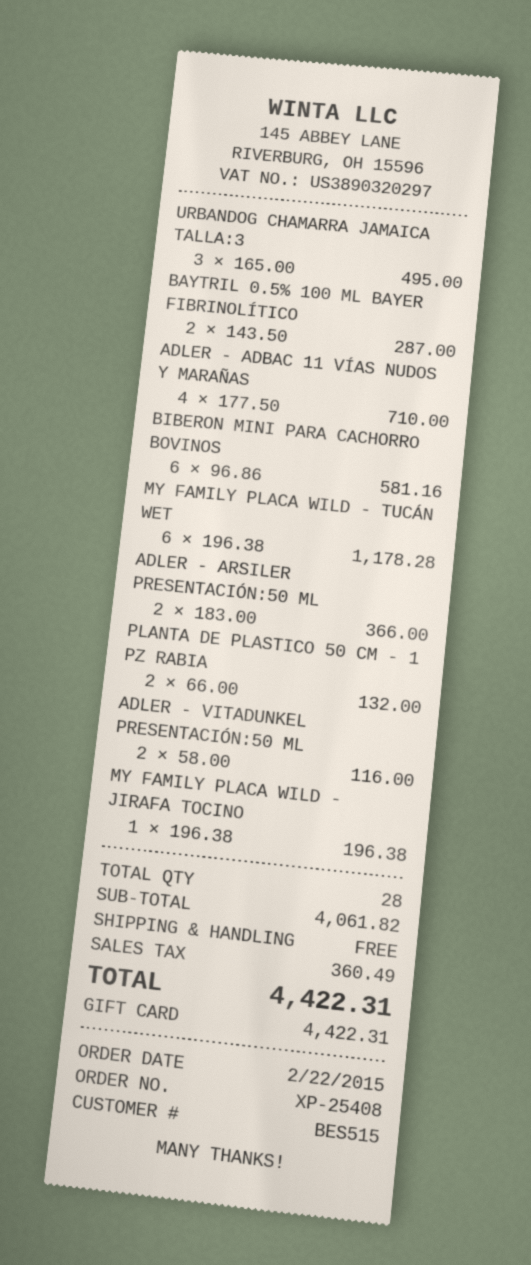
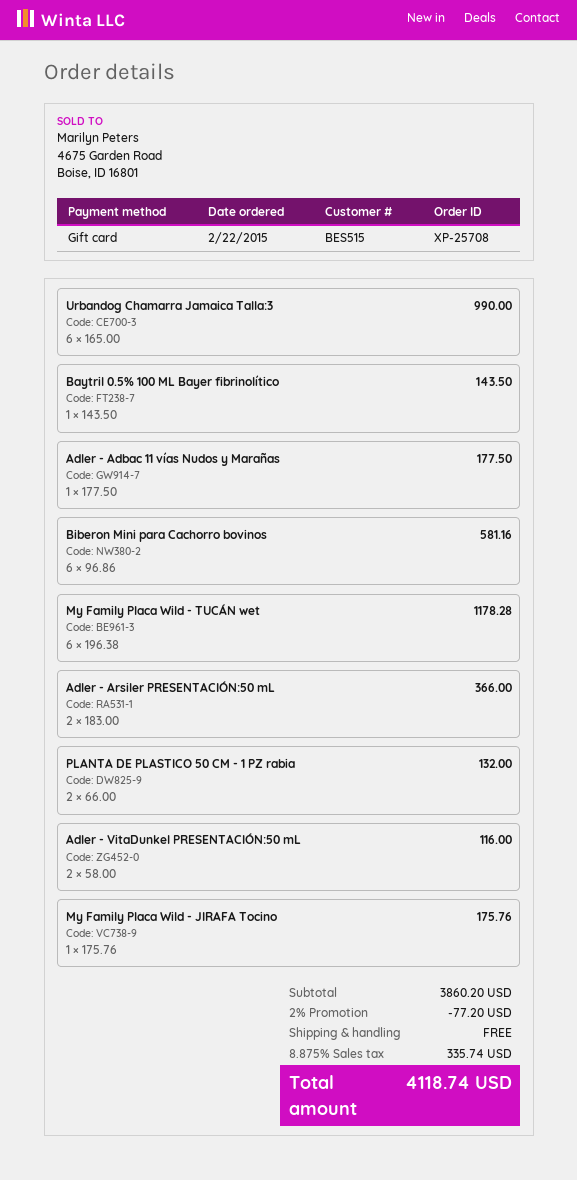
order number: XP-25408 -> XP-25708
URBANDOG CHAMARRA JAMAICA TALLA:3: 3 x 165.00 = 495.00 -> 6 x 165.00 = 990.00
BAYTRIL 0.5% 100 ML BAYER FIBRINOLÍTICO: 2 x 143.50 = 287.00 -> 1 x 143.50 = 143.50
ADLER - ADBAC 11 VÍAS NUDOS Y MARAÑAS: 4 x 177.50 = 710.00 -> 1 x 177.50 = 177.50
MY FAMILY PLACA WILD - JIRAFA TOCINO: 1 x 196.38 = 196.38 -> 1 x 175.76 = 175.76
subtotal: 4061.82 -> 3860.20
discount: none -> 2% = 77.20
tax: 360.49 -> 335.74
total: 4422.31 -> 4118.74

